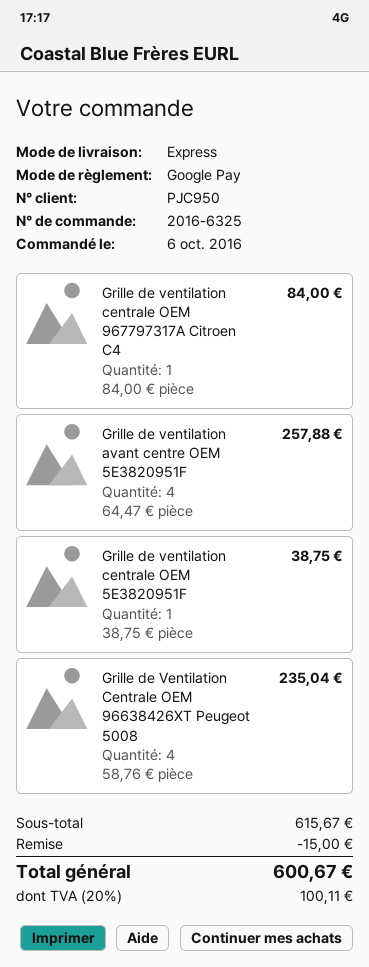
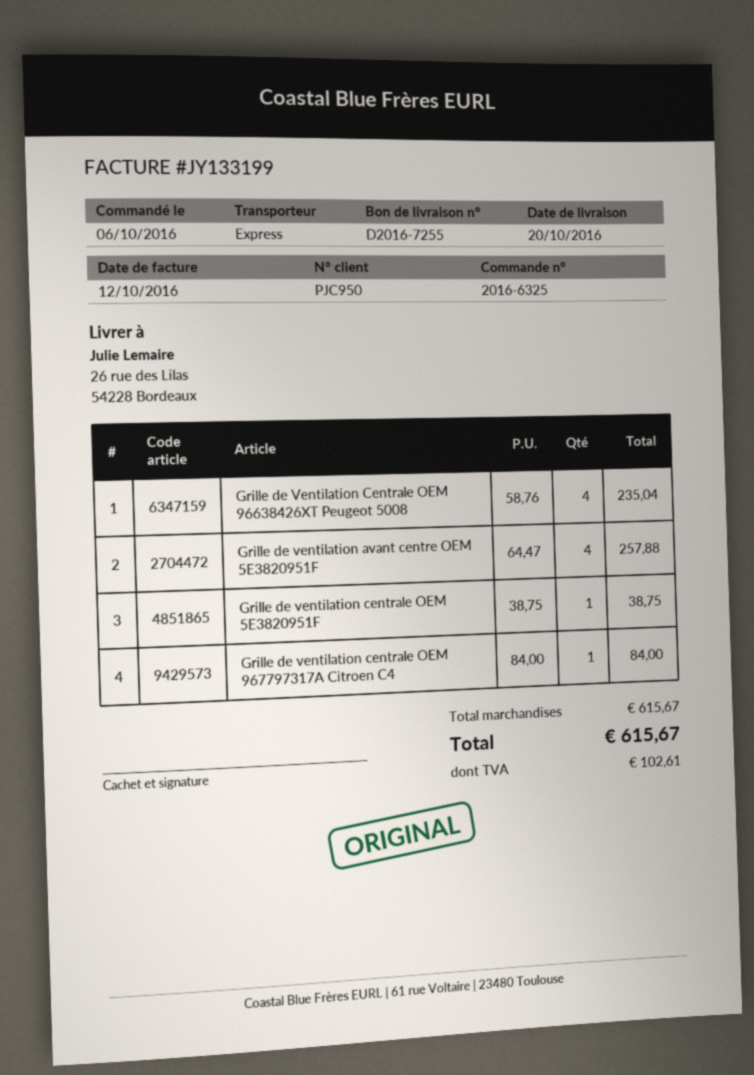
discount: 15.00 -> none
tax: 100.11 -> 102.61
total: 600.67 -> 615.67

